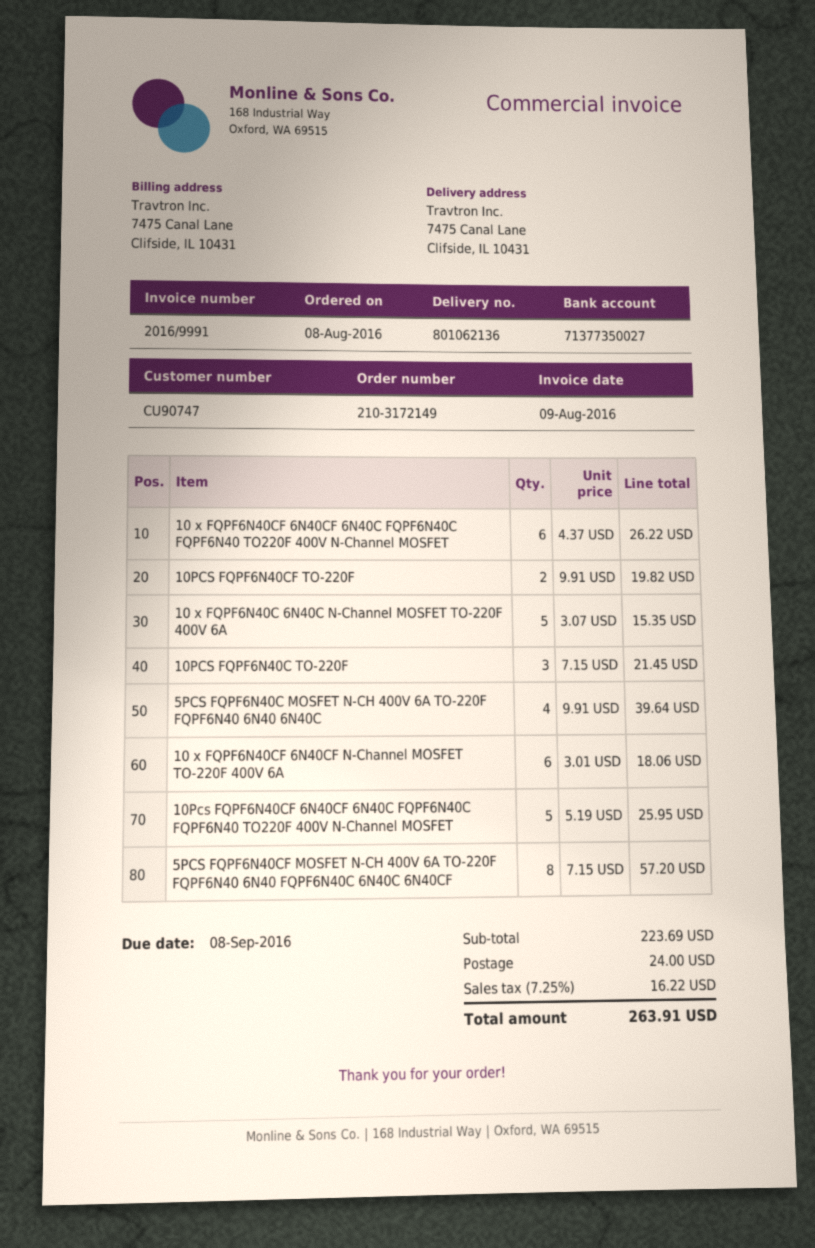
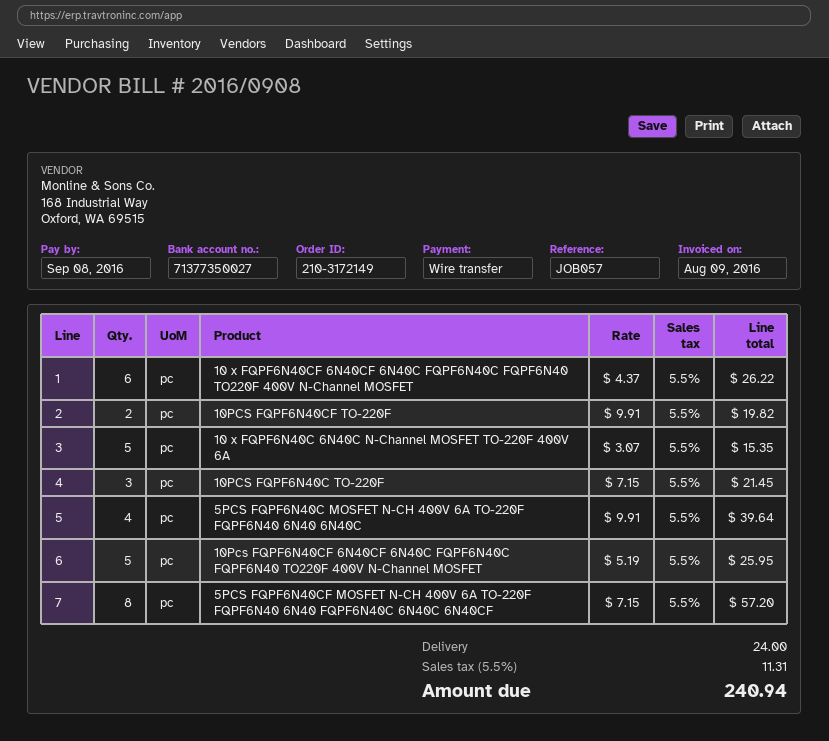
invoice number: 2016/9991 -> 2016/0908
10 x FQPF6N40CF 6N40CF N-Channel MOSFET TO-220F 400V 6A: 6 x 3.01 = 18.06 -> none
tax: 7.25% = 16.22 -> 5.5% = 11.31
total: 263.91 -> 240.94

